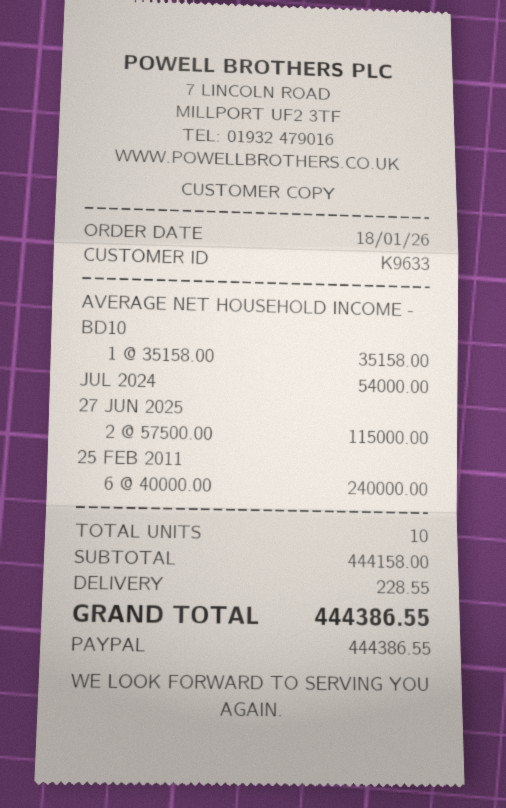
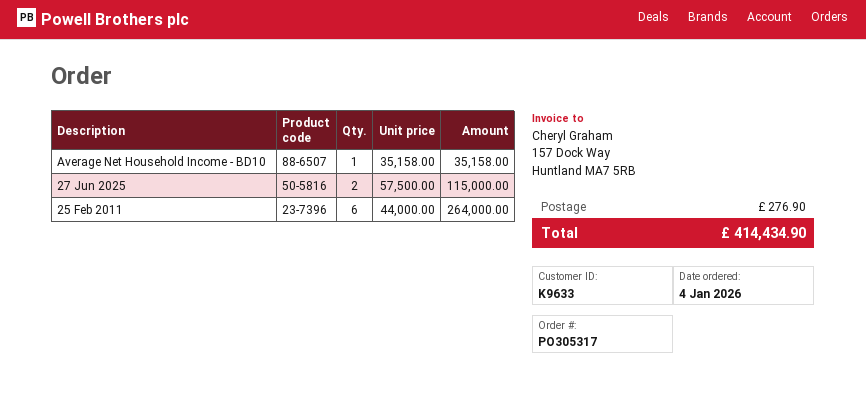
order date: 2026-01-18 -> 2026-01-04
JUL 2024: 1 x 54000.00 = 54000.00 -> none
25 FEB 2011: 6 x 40000.00 = 240000.00 -> 6 x 44000.00 = 264000.00
shipping: 228.55 -> 276.90
total: 444386.55 -> 414434.90

